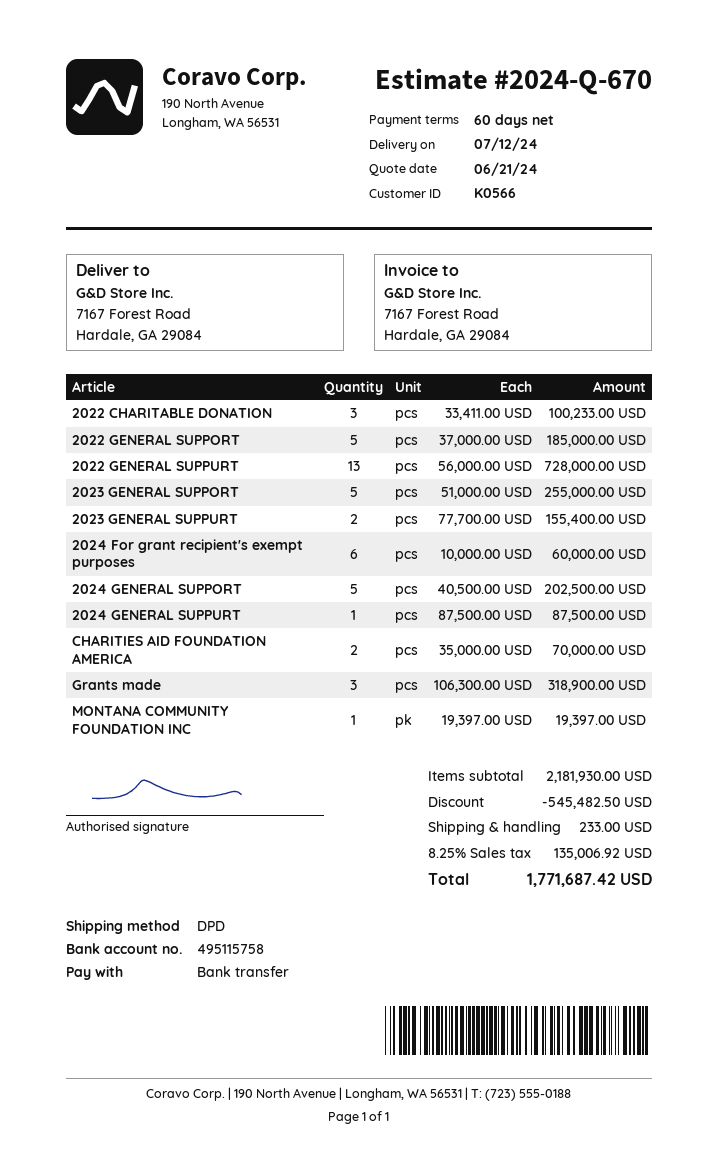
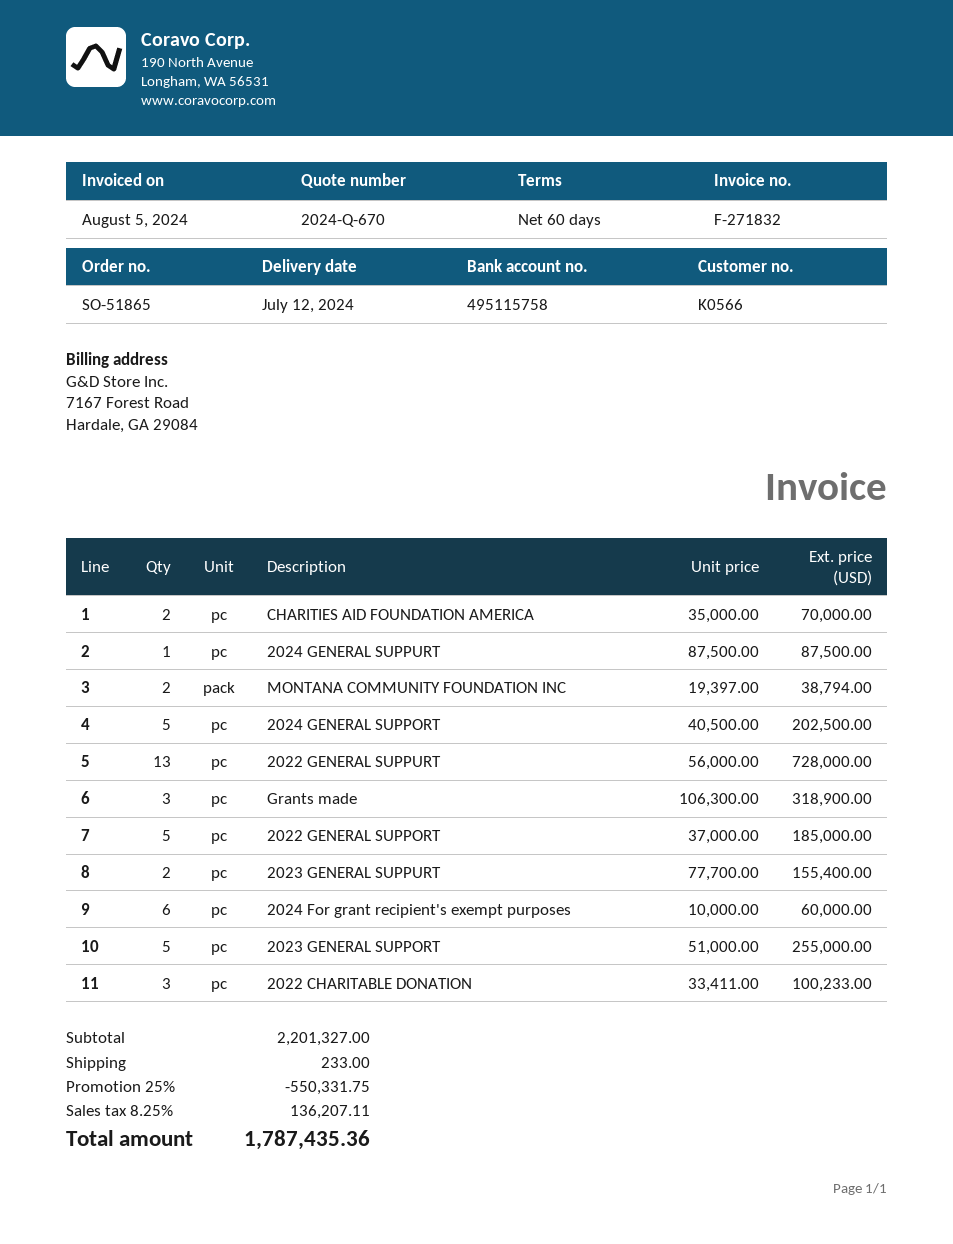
MONTANA COMMUNITY FOUNDATION INC: 1 x 19397.00 = 19397.00 -> 2 x 19397.00 = 38794.00
subtotal: 2181930.00 -> 2201327.00
discount: 545482.50 -> 550331.75
tax: 8.25% = 135006.92 -> 8.25% = 136207.11
total: 1771687.42 -> 1787435.36

